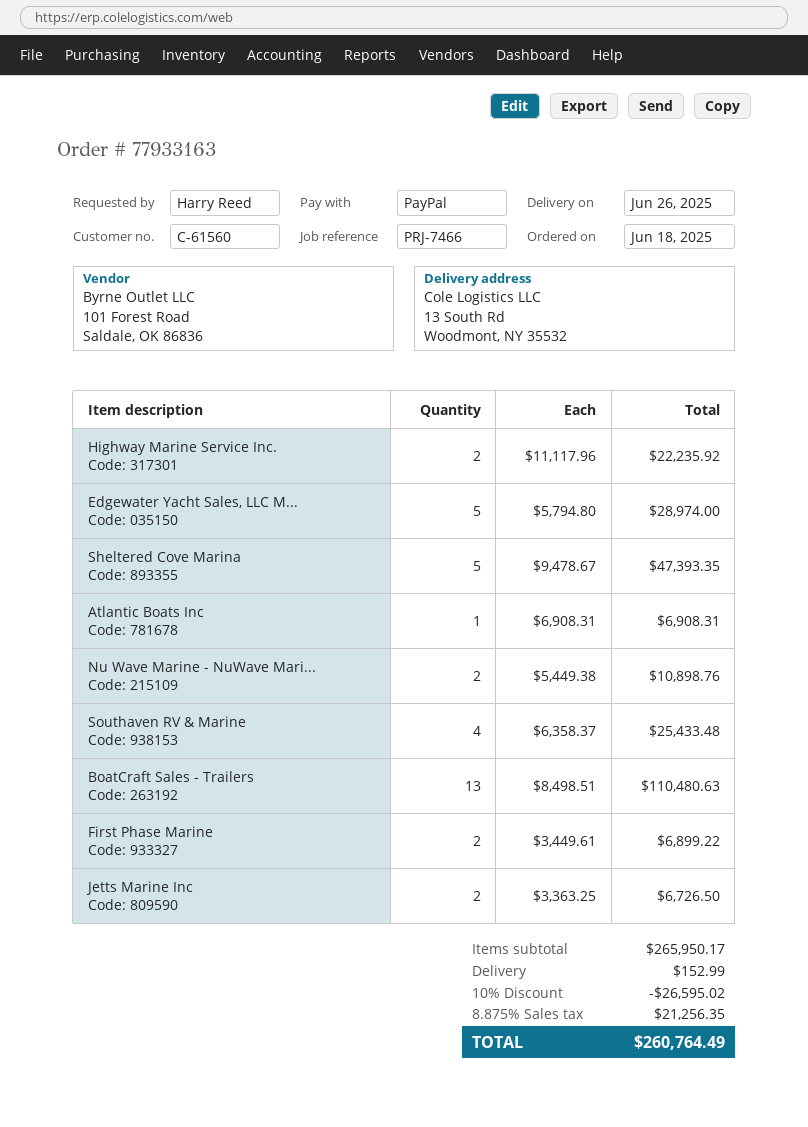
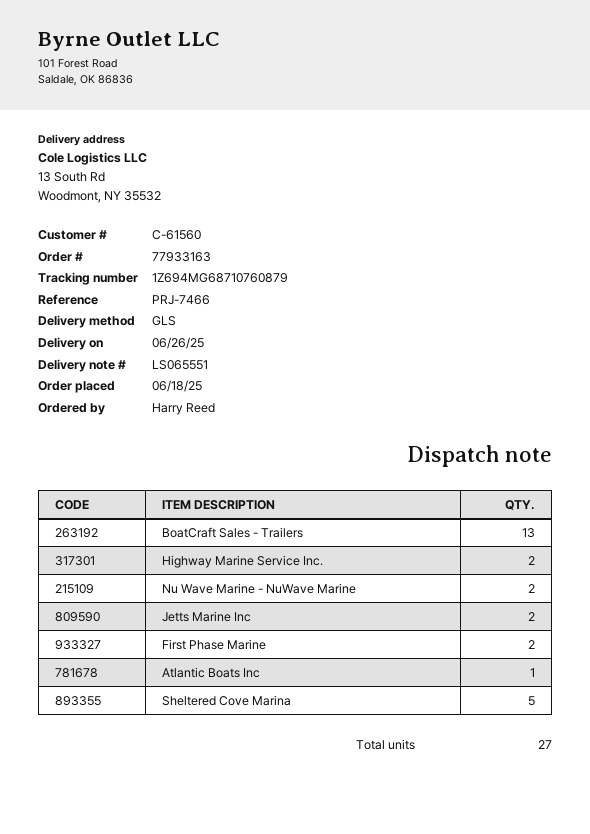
Edgewater Yacht Sales, LLC M...: 5 -> none
Southaven RV & Marine: 4 -> none

